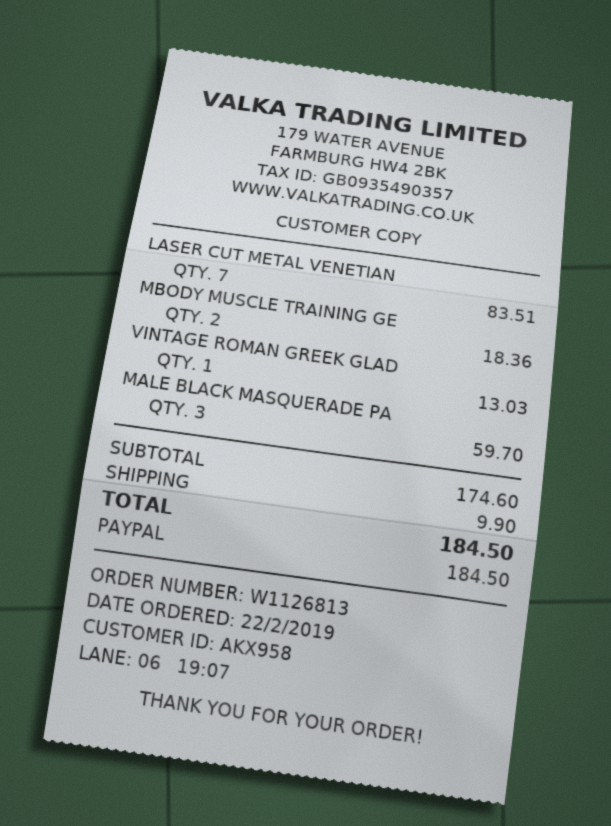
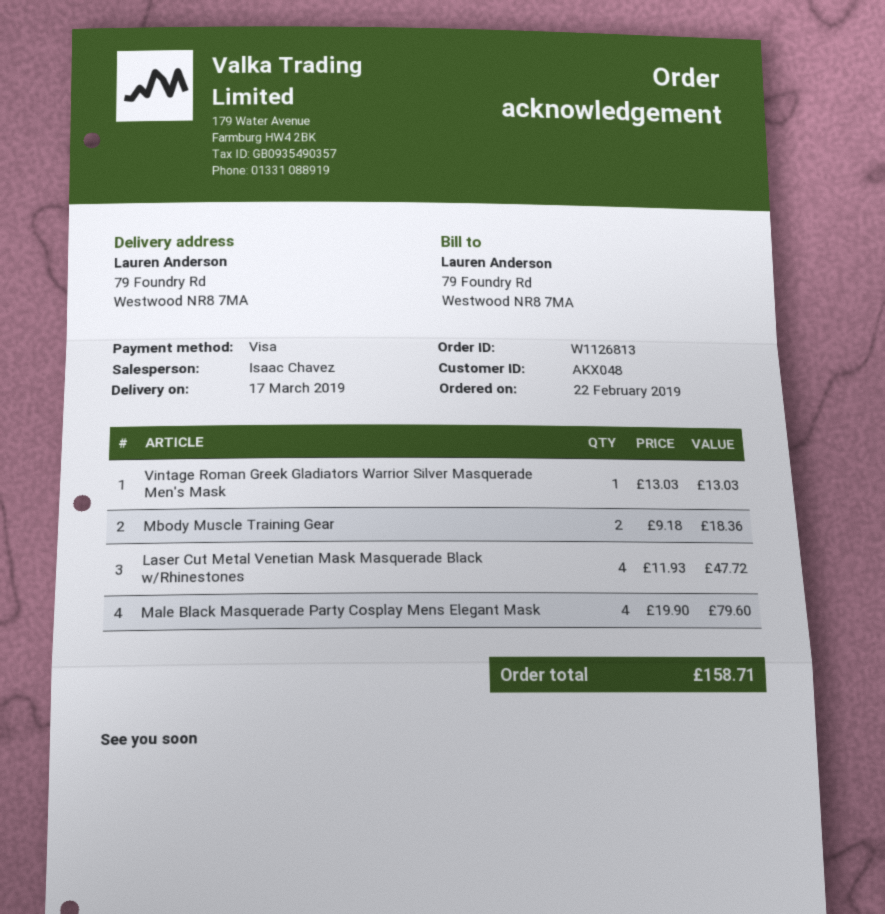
customer number: AKX958 -> AKX048
payment method: PayPal -> Visa
LASER CUT METAL VENETIAN: 7 for 83.51 -> 4 for 47.72
MALE BLACK MASQUERADE PA: 3 for 59.70 -> 4 for 79.60
shipping: 9.90 -> none
total: 184.50 -> 158.71

